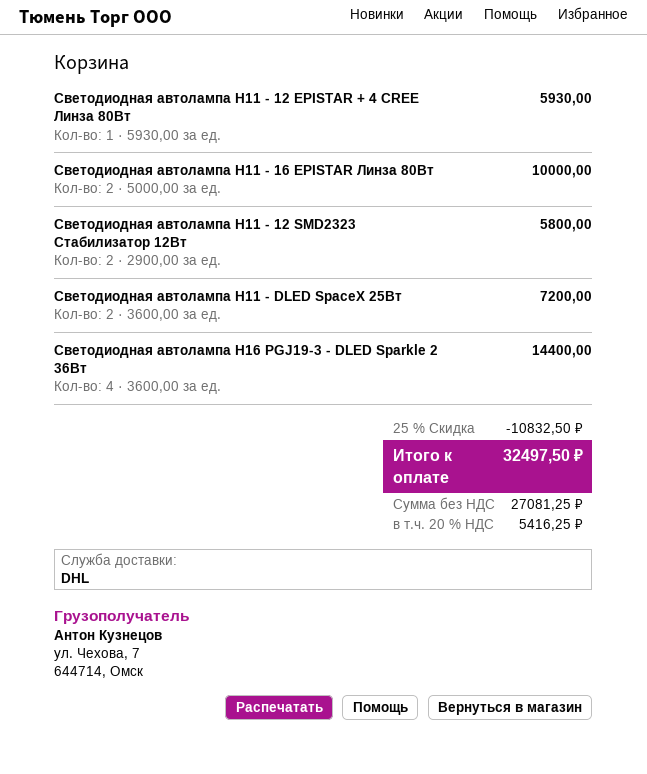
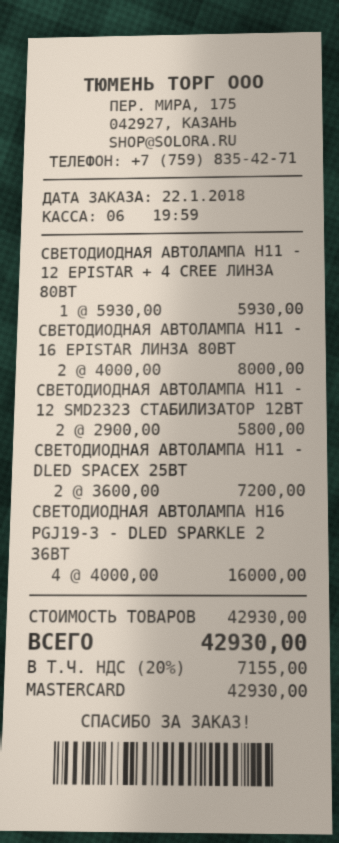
Светодиодная автолампа Н11 - 16 EPISTAR Линза 80Вт: 2 x 5000.00 = 10000.00 -> 2 x 4000.00 = 8000.00
Светодиодная автолампа Н16 PGJ19-3 - DLED Sparkle 2 36Вт: 4 x 3600.00 = 14400.00 -> 4 x 4000.00 = 16000.00
discount: 25% = 10832.50 -> none
tax: 20% = 5416.25 -> 20% = 7155.00
total: 32497.50 -> 42930.00

